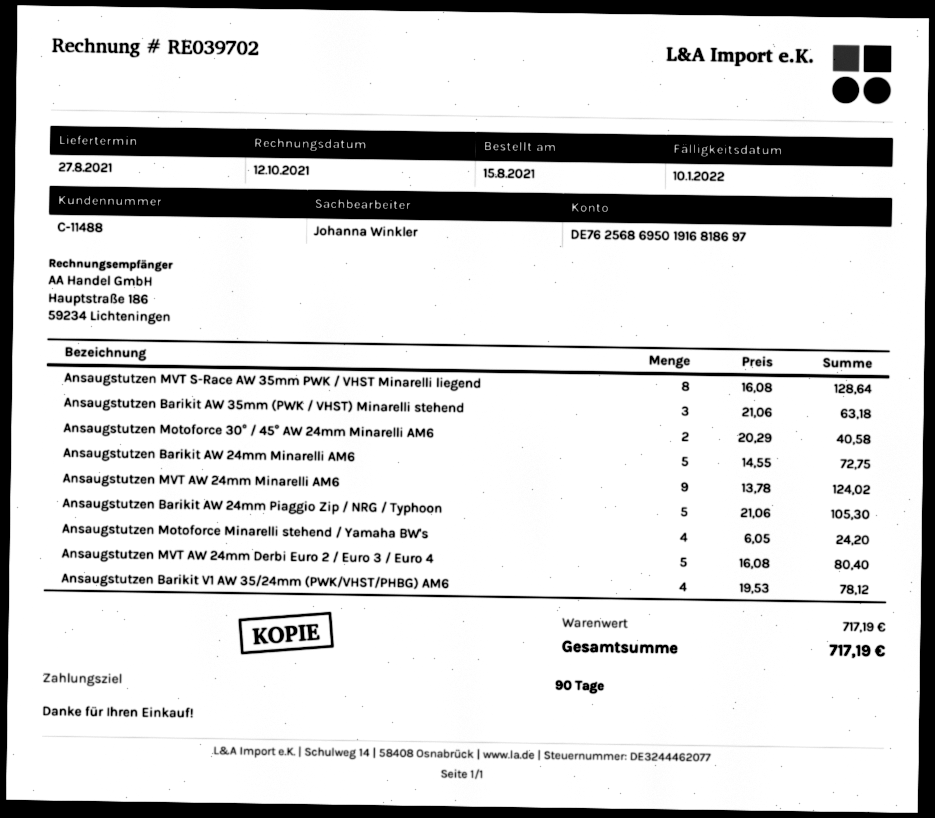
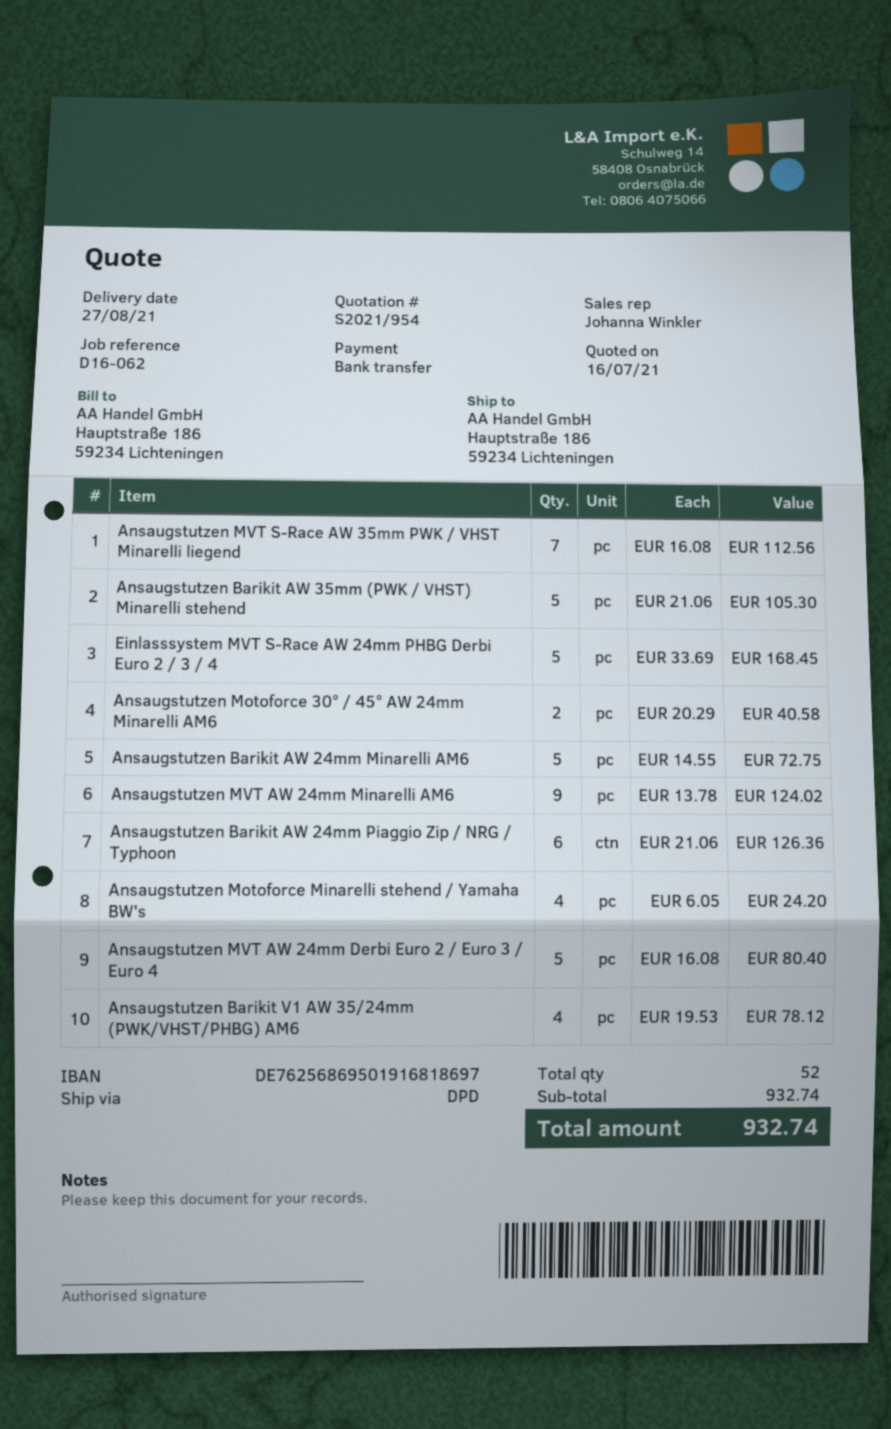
Ansaugstutzen MVT S-Race AW 35mm PWK / VHST Minarelli liegend: 8 x 16.08 = 128.64 -> 7 x 16.08 = 112.56
Ansaugstutzen Barikit AW 35mm (PWK / VHST) Minarelli stehend: 3 x 21.06 = 63.18 -> 5 x 21.06 = 105.30
Ansaugstutzen Barikit AW 24mm Piaggio Zip / NRG / Typhoon: 5 x 21.06 = 105.30 -> 6 x 21.06 = 126.36
Einlasssystem MVT S-Race AW 24mm PHBG Derbi Euro 2 / 3 / 4: none -> 5 x 33.69 = 168.45
subtotal: 717.19 -> 932.74
total: 717.19 -> 932.74

